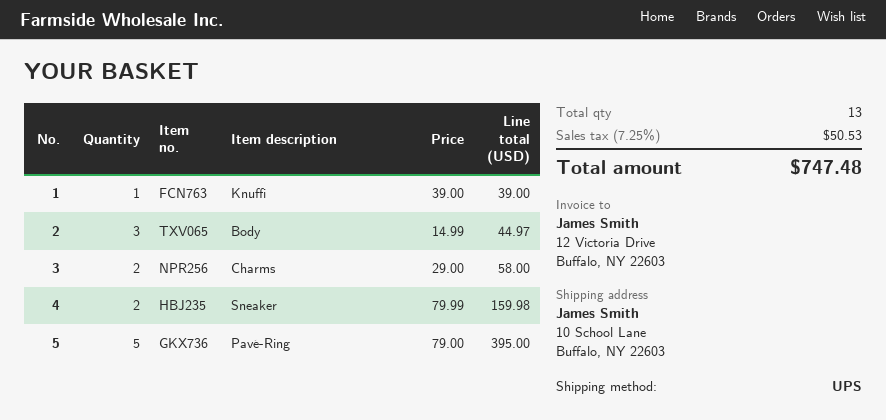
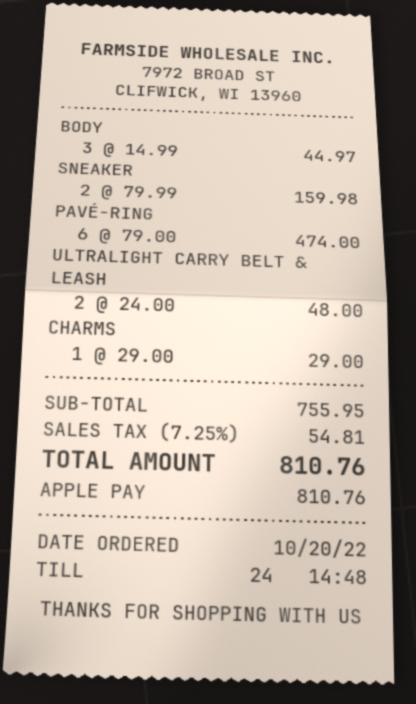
Knuffi: 1 x 39.00 = 39.00 -> none
Charms: 2 x 29.00 = 58.00 -> 1 x 29.00 = 29.00
Pavé-Ring: 5 x 79.00 = 395.00 -> 6 x 79.00 = 474.00
ULTRALIGHT CARRY BELT & LEASH: none -> 2 x 24.00 = 48.00
tax: 7.25% = 50.53 -> 7.25% = 54.81
total: 747.48 -> 810.76

